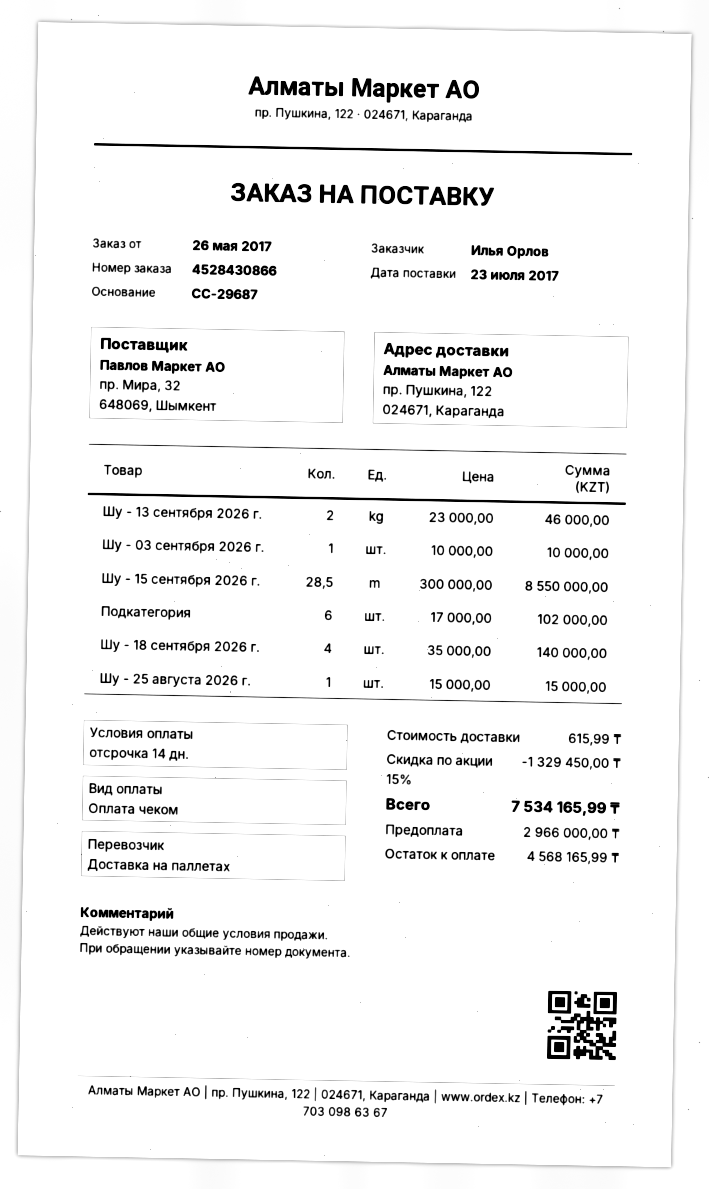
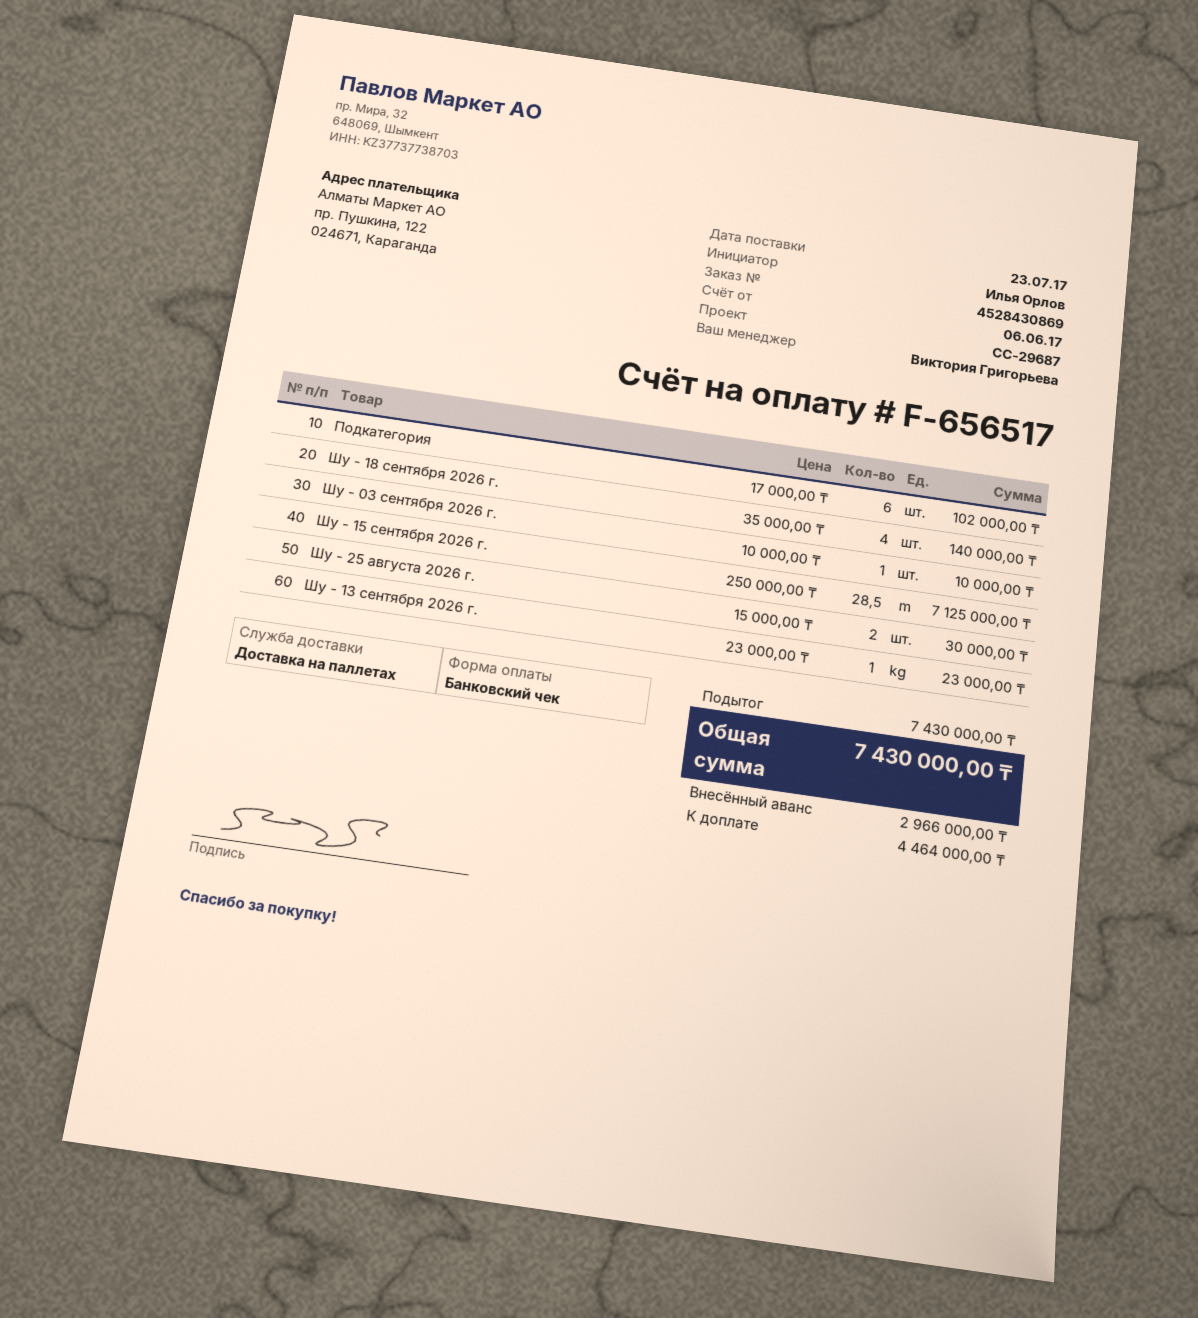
order number: 4528430866 -> 4528430869
Шу - 13 сентября 2026 г.: 2 x 23000.00 = 46000.00 -> 1 x 23000.00 = 23000.00
Шу - 15 сентября 2026 г.: 28.5 x 300000.00 = 8550000.00 -> 28.5 x 250000.00 = 7125000.00
Шу - 25 августа 2026 г.: 1 x 15000.00 = 15000.00 -> 2 x 15000.00 = 30000.00
discount: 15% = 1329450.00 -> none
shipping: 615.99 -> none
total: 7534165.99 -> 7430000.00
balance: 4568165.99 -> 4464000.00

